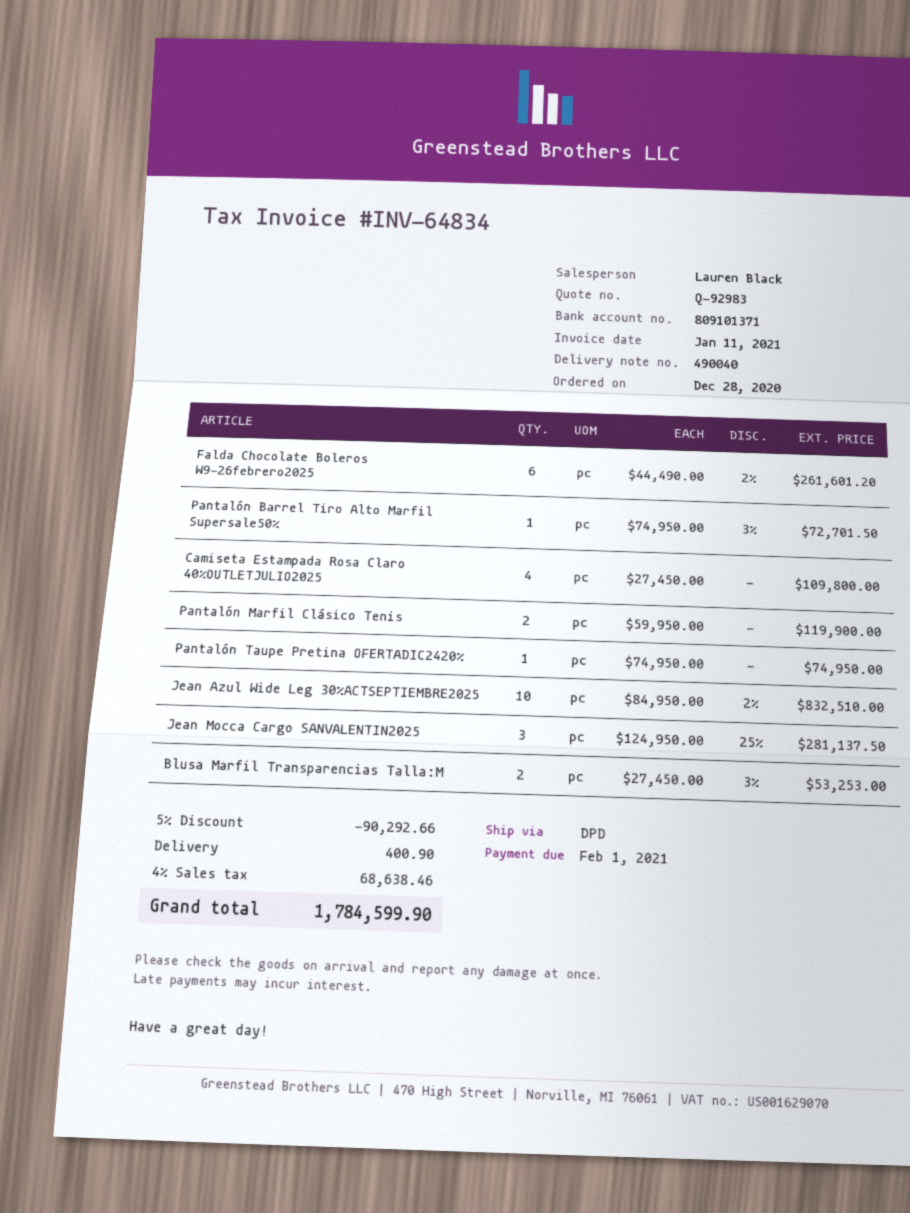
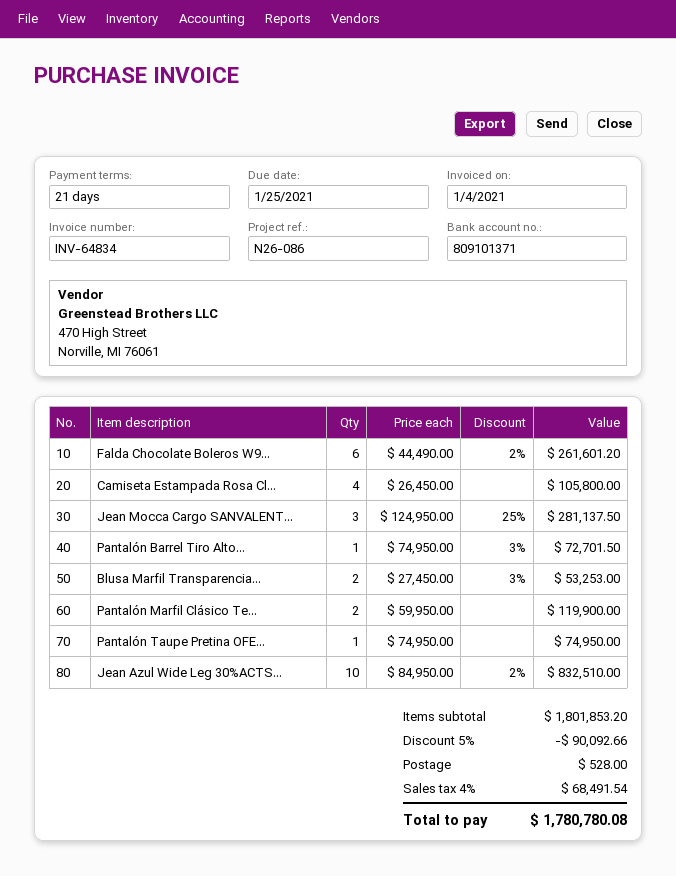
invoice date: 2021-01-11 -> 2021-01-04
due date: 2021-02-01 -> 2021-01-25
Camiseta Estampada Rosa Claro 40%OUTLETJULIO2025: 4 x 27450.00 = 109800.00 -> 4 x 26450.00 = 105800.00
discount: 5% = 90292.66 -> 5% = 90092.66
shipping: 400.90 -> 528.00
tax: 4% = 68638.46 -> 4% = 68491.54
total: 1784599.90 -> 1780780.08

